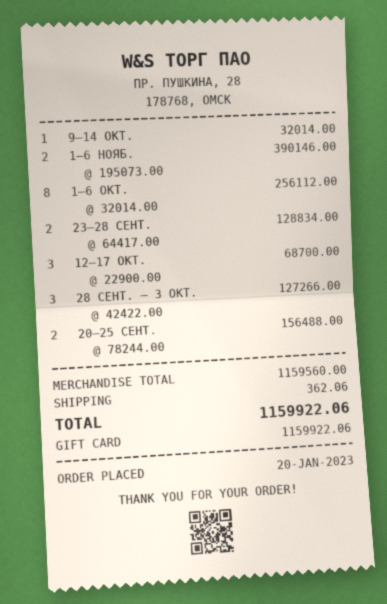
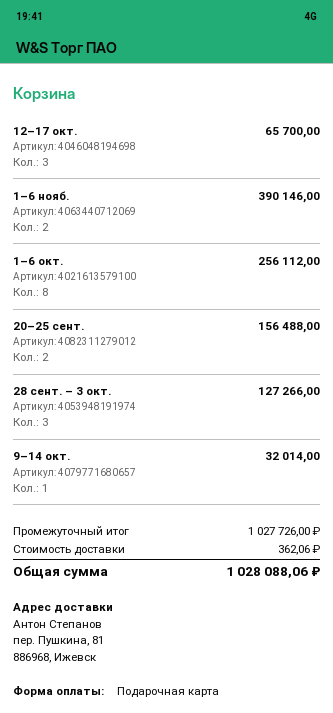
23–28 СЕНТ.: 2 for 128834.00 -> none
12–17 ОКТ.: 3 for 68700.00 -> 3 for 65700.00
subtotal: 1159560.00 -> 1027726.00
total: 1159922.06 -> 1028088.06

